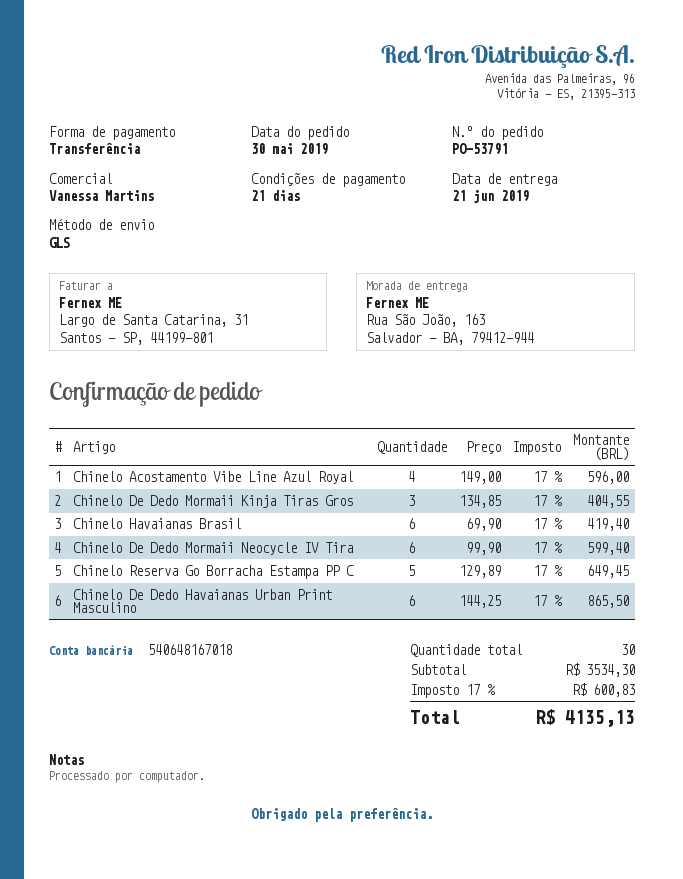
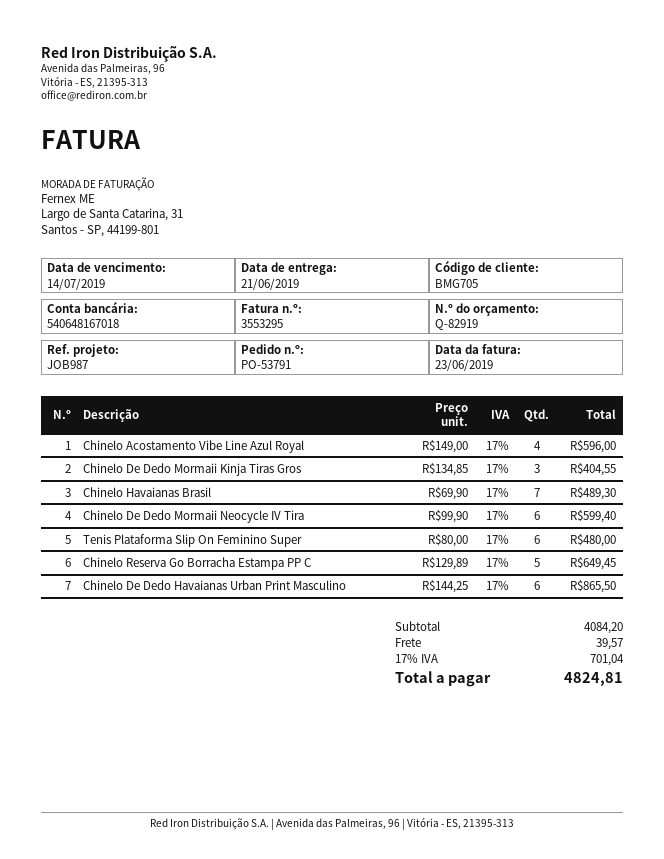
Chinelo Havaianas Brasil: 6 x 69.90 = 419.40 -> 7 x 69.90 = 489.30
Tenis Plataforma Slip On Feminino Super: none -> 6 x 80.00 = 480.00
subtotal: 3534.30 -> 4084.20
shipping: none -> 39.57
tax: 17% = 600.83 -> 17% = 701.04
total: 4135.13 -> 4824.81

